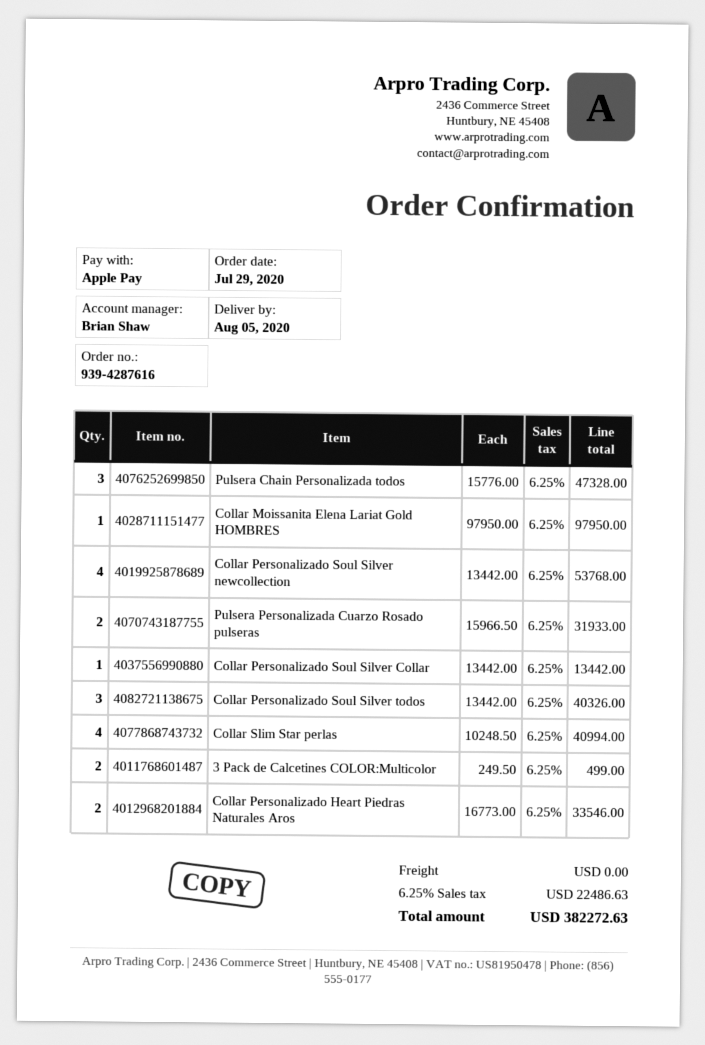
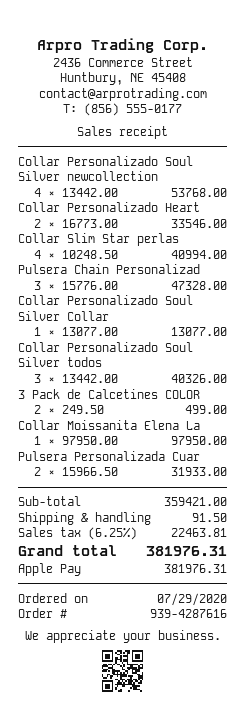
Collar Personalizado Soul Silver Collar: 1 x 13442.00 = 13442.00 -> 1 x 13077.00 = 13077.00
shipping: 0.00 -> 91.50
tax: 6.25% = 22486.63 -> 6.25% = 22463.81
total: 382272.63 -> 381976.31

